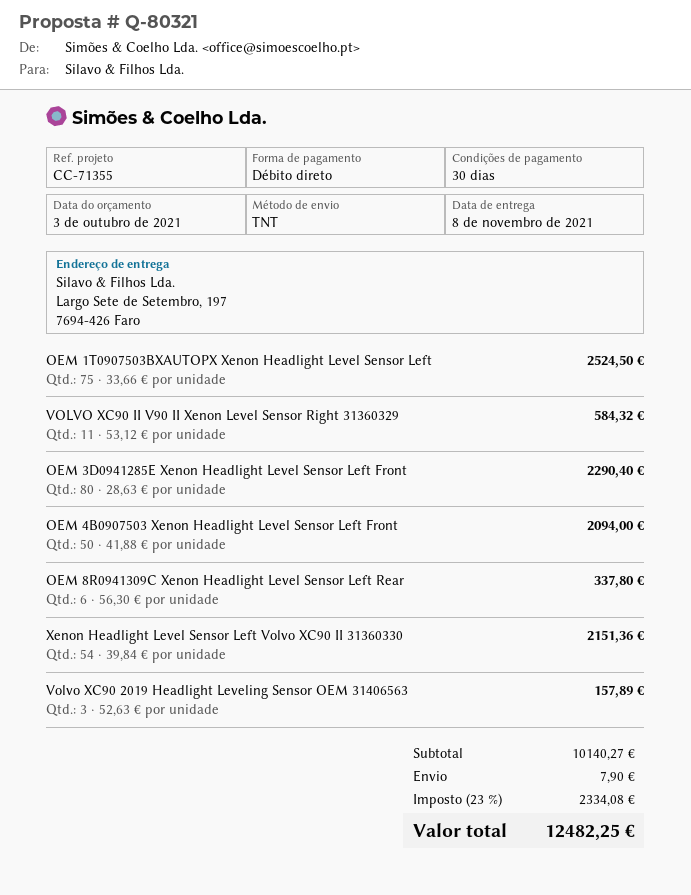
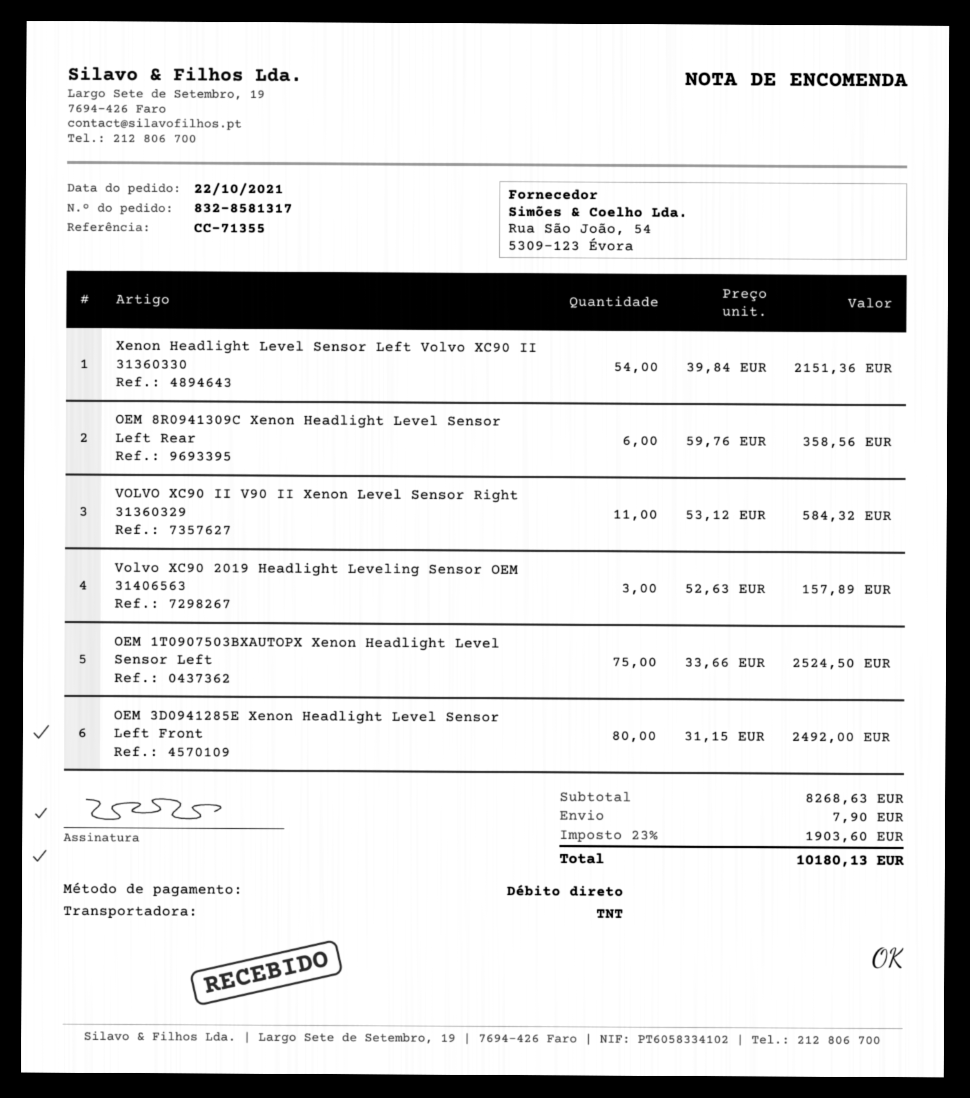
OEM 3D0941285E Xenon Headlight Level Sensor Left Front: 80 x 28.63 = 2290.40 -> 80 x 31.15 = 2492.00
OEM 4B0907503 Xenon Headlight Level Sensor Left Front: 50 x 41.88 = 2094.00 -> none
OEM 8R0941309C Xenon Headlight Level Sensor Left Rear: 6 x 56.30 = 337.80 -> 6 x 59.76 = 358.56
subtotal: 10140.27 -> 8268.63
tax: 23% = 2334.08 -> 23% = 1903.60
total: 12482.25 -> 10180.13

